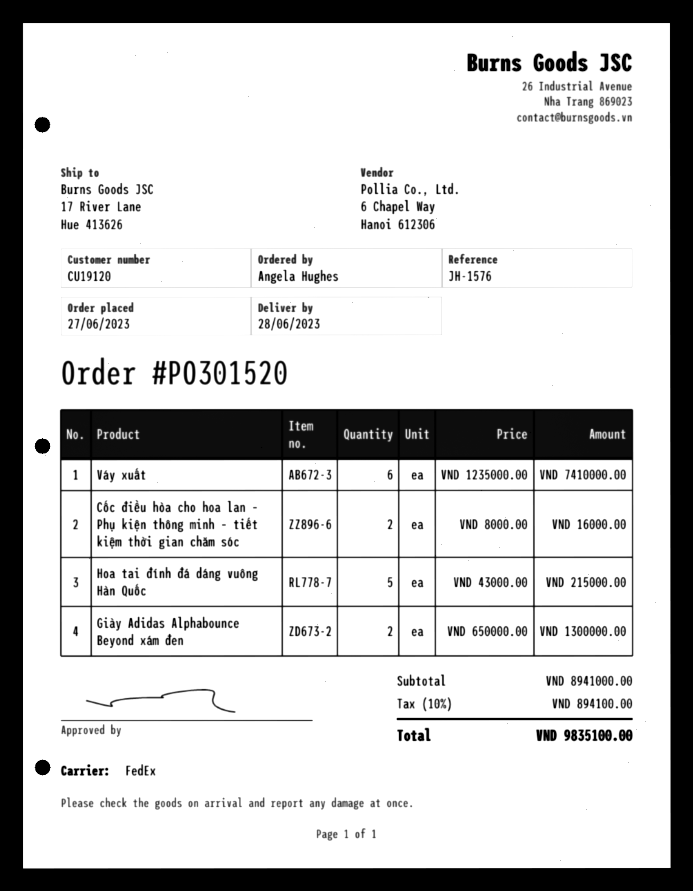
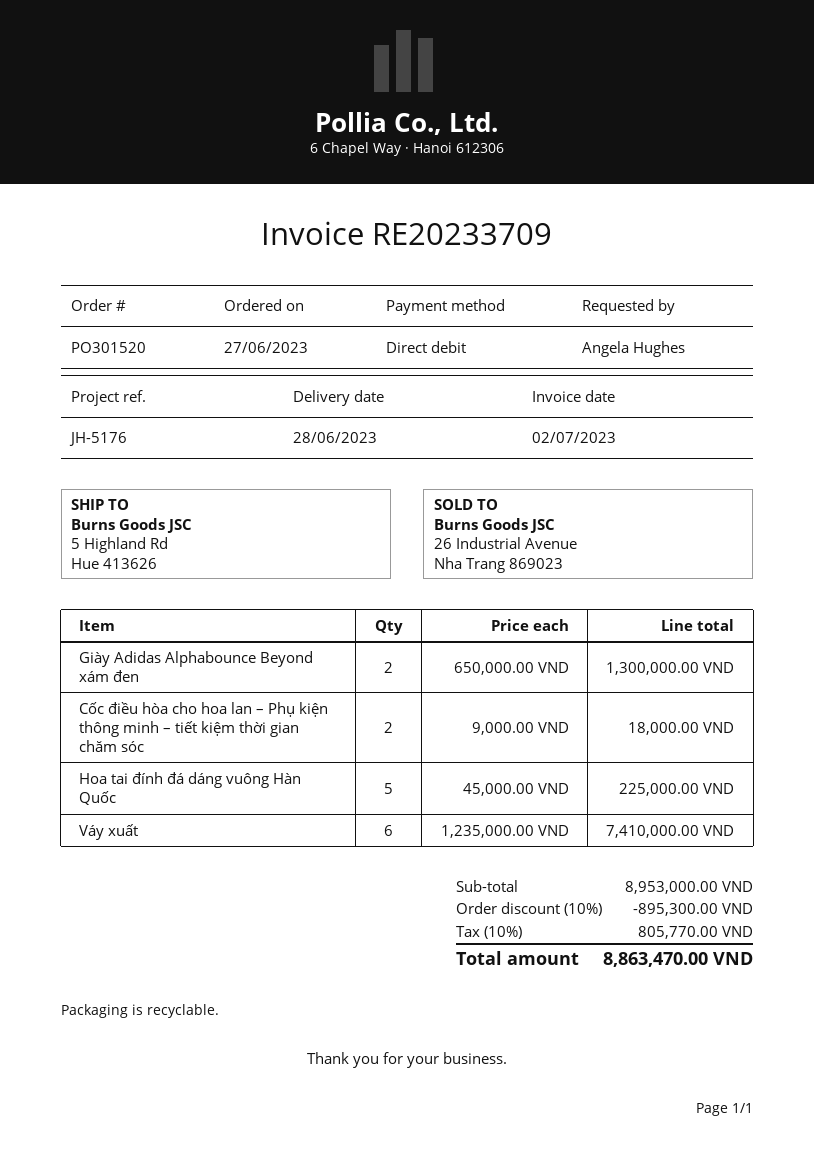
reference: JH-1576 -> JH-5176
ship to: 17 River Lane, Hue 413626 -> 5 Highland Rd, Hue 413626
Cốc điều hòa cho hoa lan – Phụ kiện thông minh – tiết kiệm thời gian chăm sóc: 2 x 8000.00 = 16000.00 -> 2 x 9000.00 = 18000.00
Hoa tai đính đá dáng vuông Hàn Quốc: 5 x 43000.00 = 215000.00 -> 5 x 45000.00 = 225000.00
subtotal: 8941000.00 -> 8953000.00
discount: none -> 10% = 895300.00
tax: 10% = 894100.00 -> 10% = 805770.00
total: 9835100.00 -> 8863470.00

